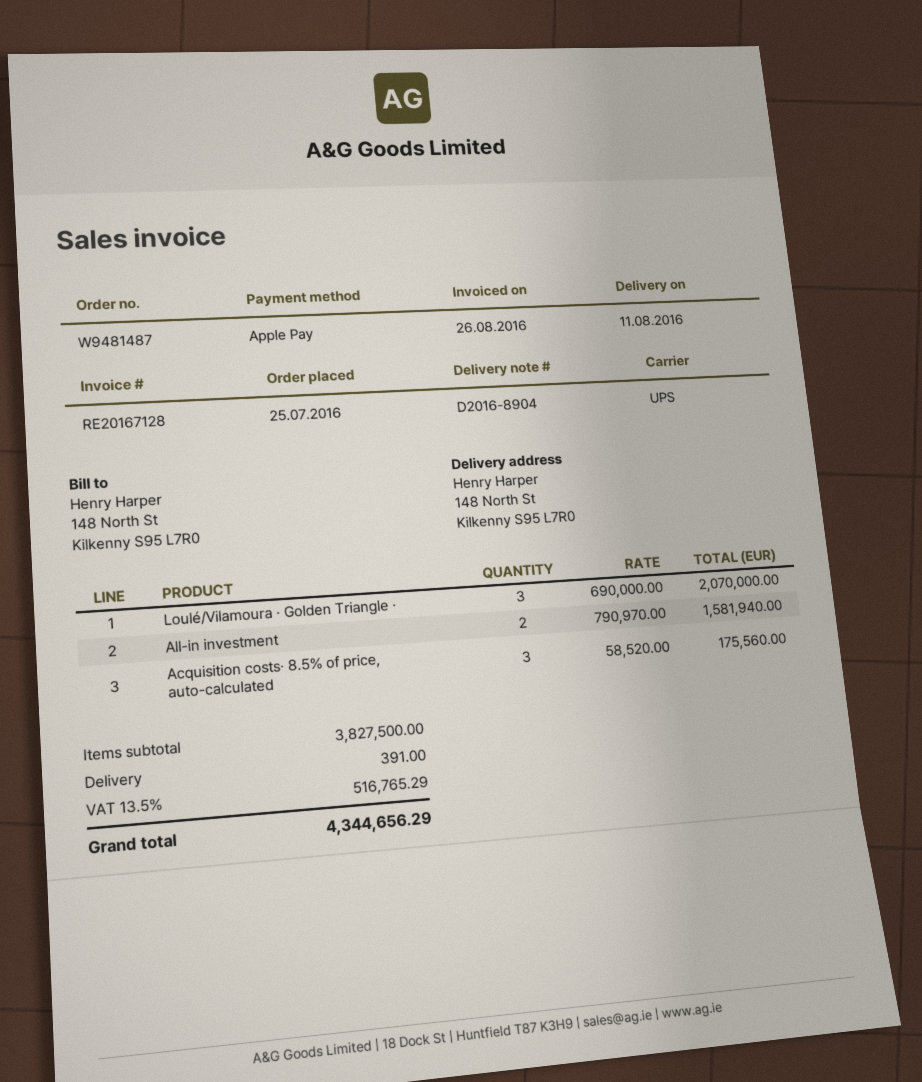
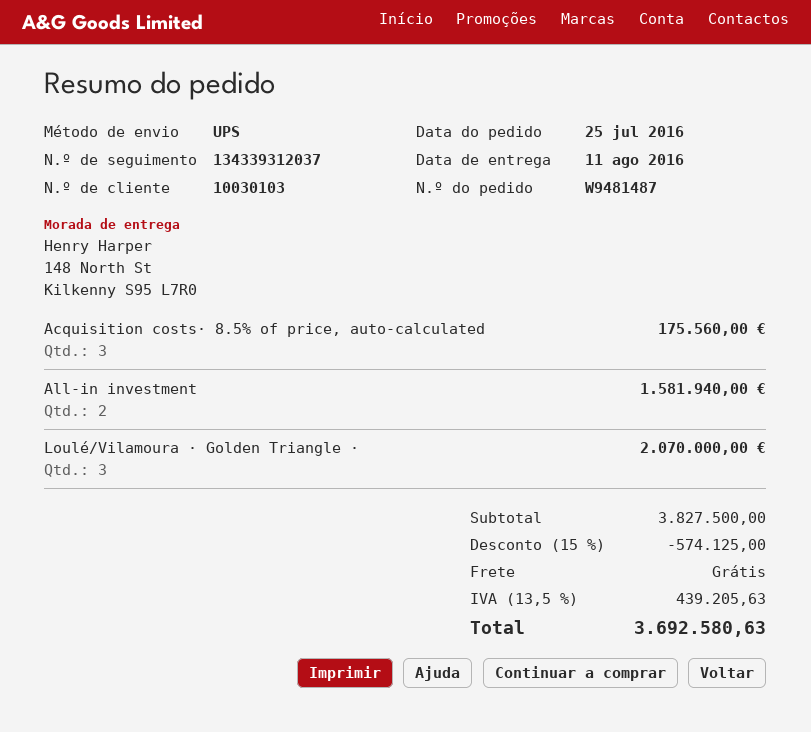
discount: none -> 15% = 574125.00
shipping: 391.00 -> 0.00
tax: 13.5% = 516765.29 -> 13.5% = 439205.63
total: 4344656.29 -> 3692580.63

